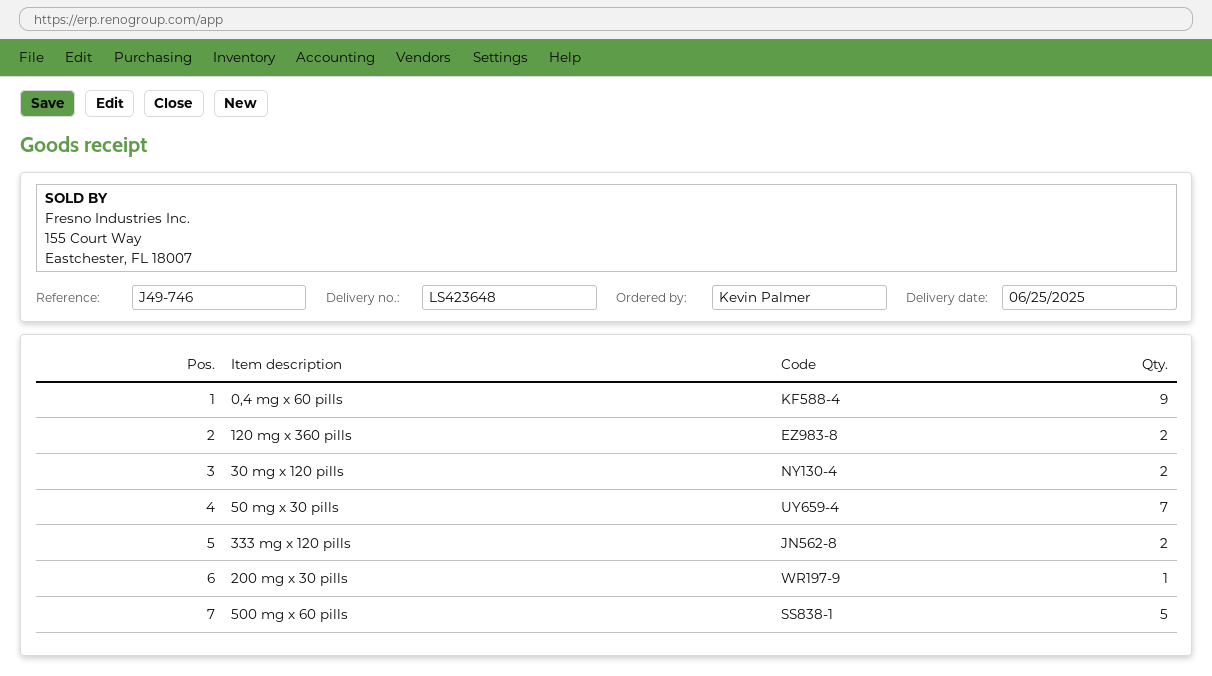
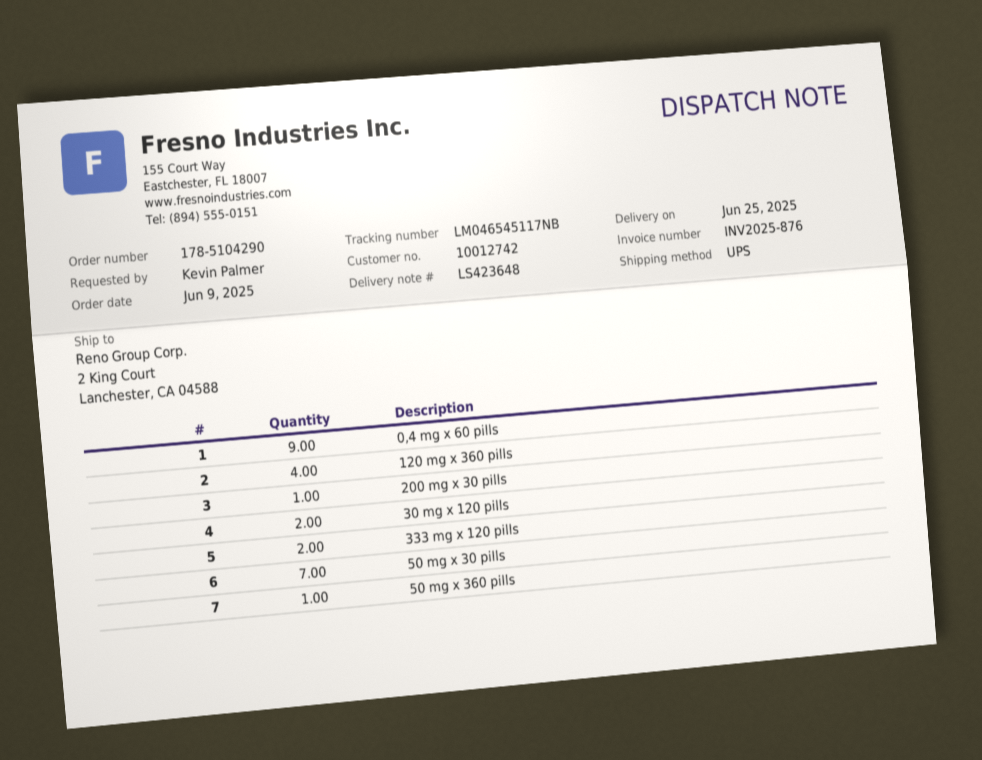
120 mg x 360 pills: 2 -> 4
500 mg x 60 pills: 5 -> none
50 mg x 360 pills: none -> 1

